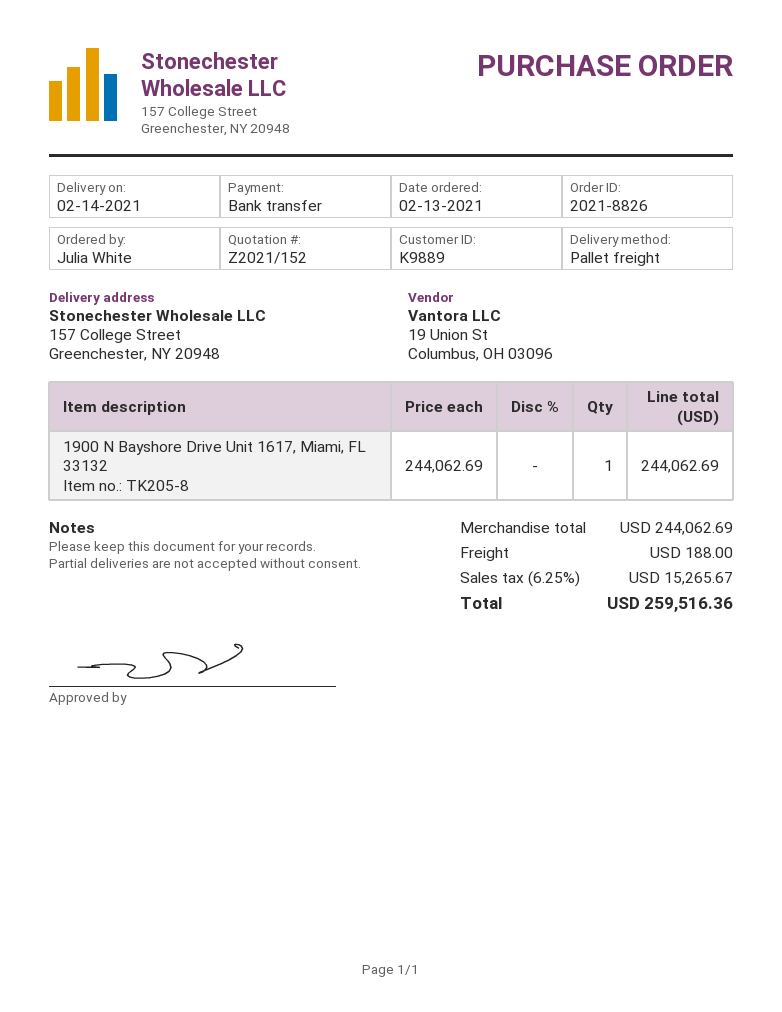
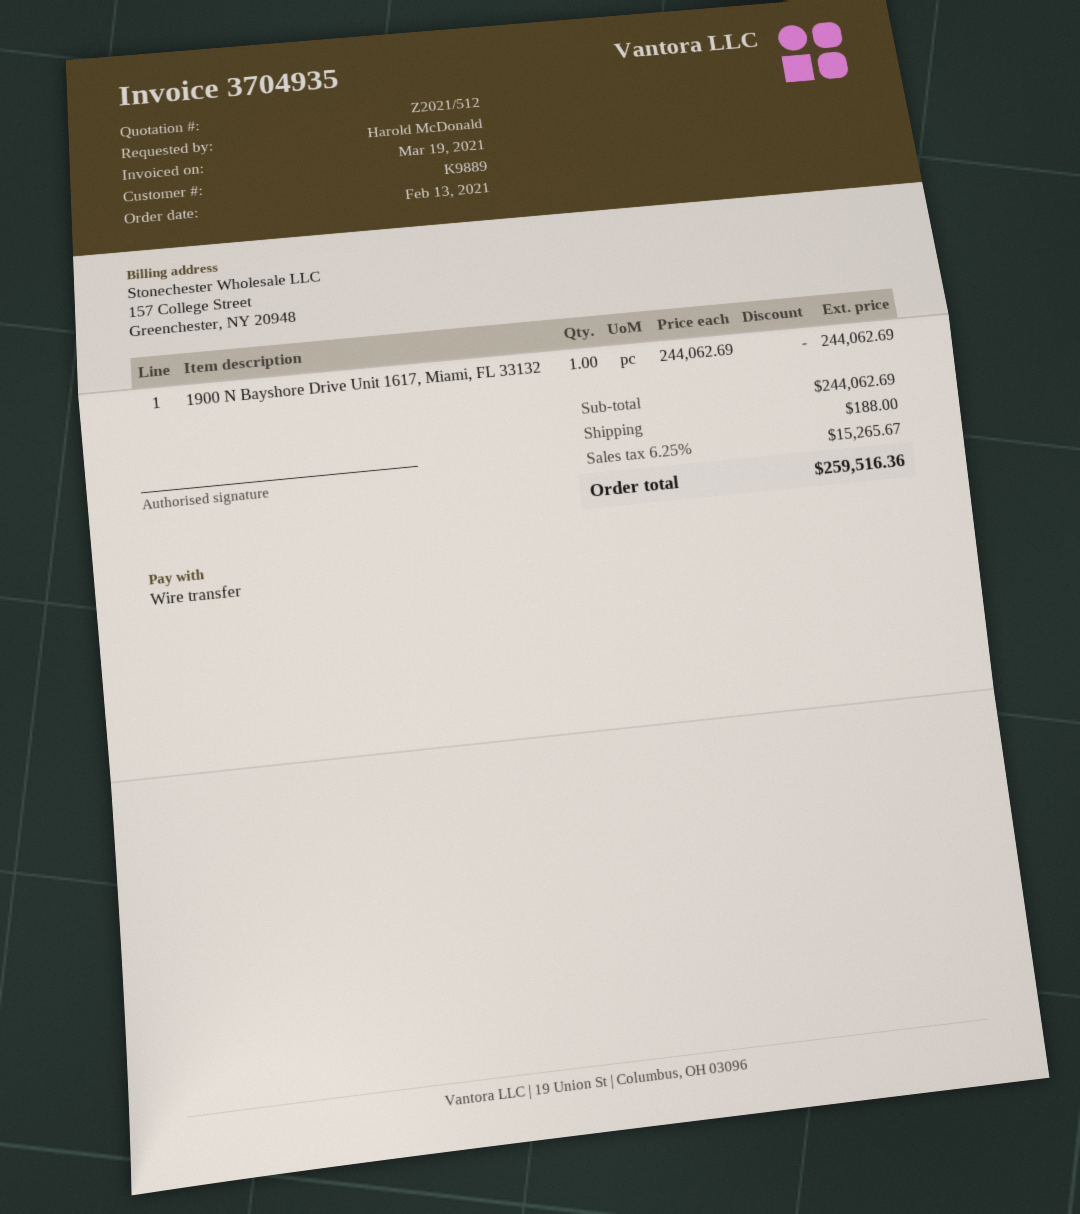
quote number: Z2021/152 -> Z2021/512
ordered by: Julia White -> Harold McDonald

